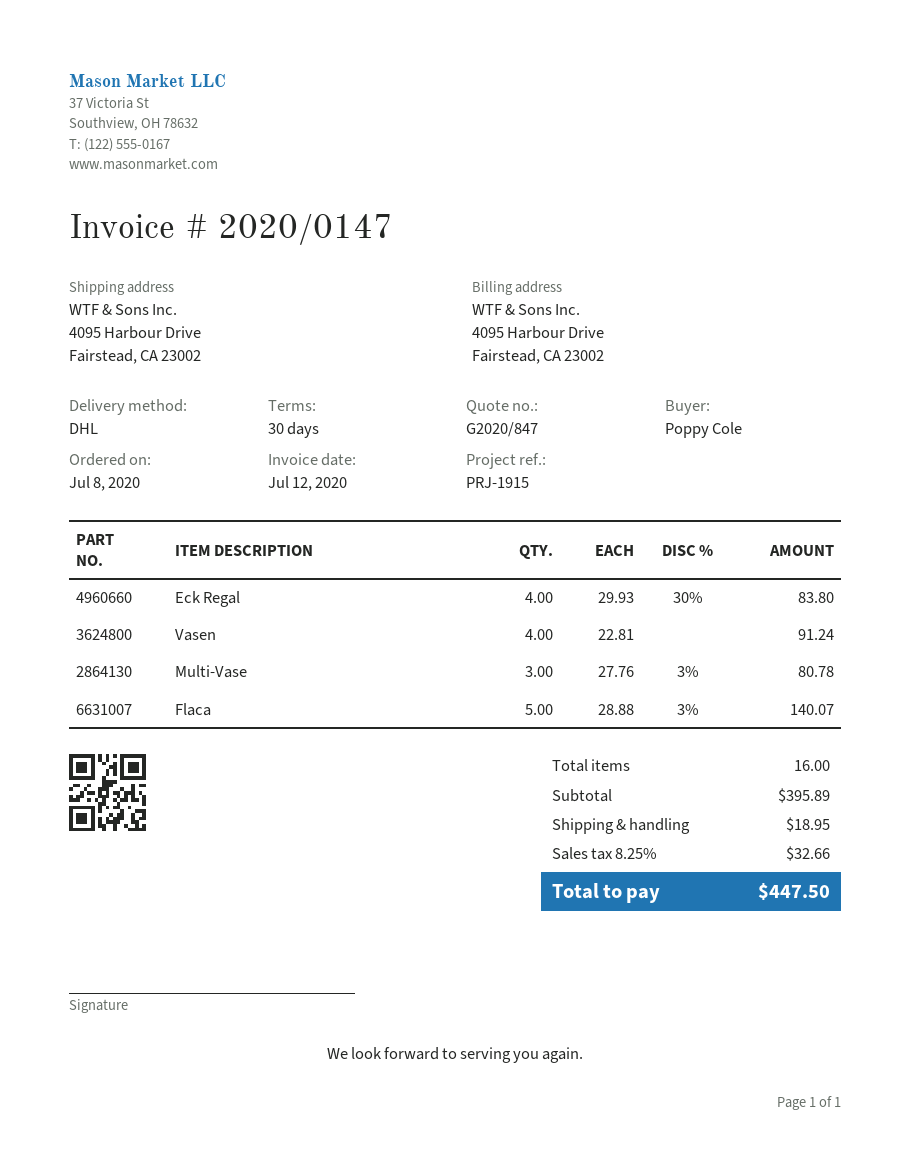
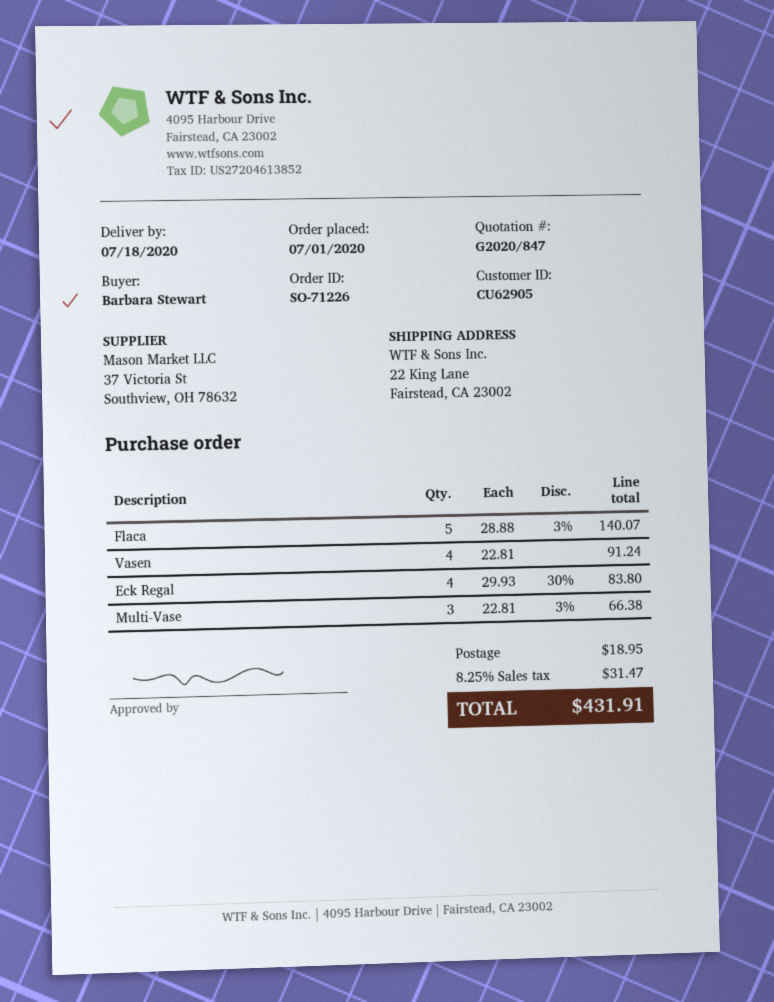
order date: 2020-07-08 -> 2020-07-01
ordered by: Poppy Cole -> Barbara Stewart
ship to: 4095 Harbour Drive, Fairstead, CA 23002 -> 22 King Lane, Fairstead, CA 23002
Multi-Vase: 3 x 27.76 - 3% = 80.78 -> 3 x 22.81 - 3% = 66.38
tax: 8.25% = 32.66 -> 8.25% = 31.47
total: 447.50 -> 431.91

